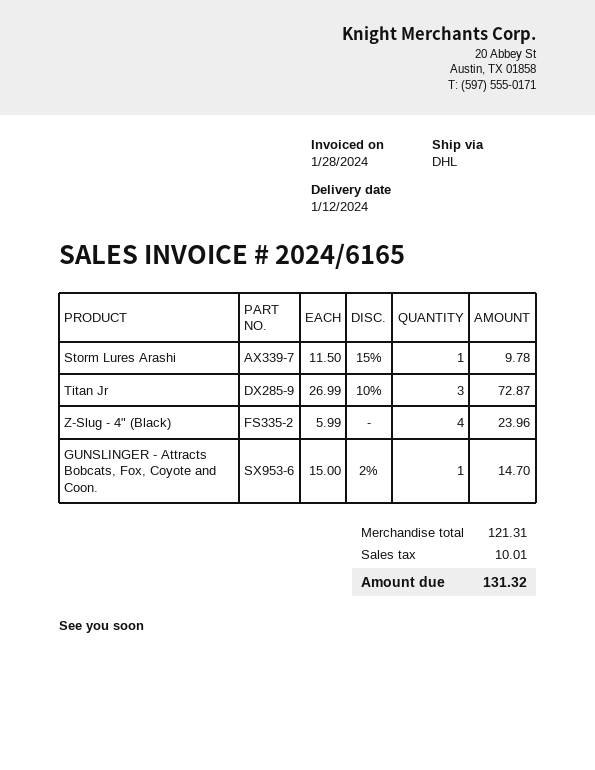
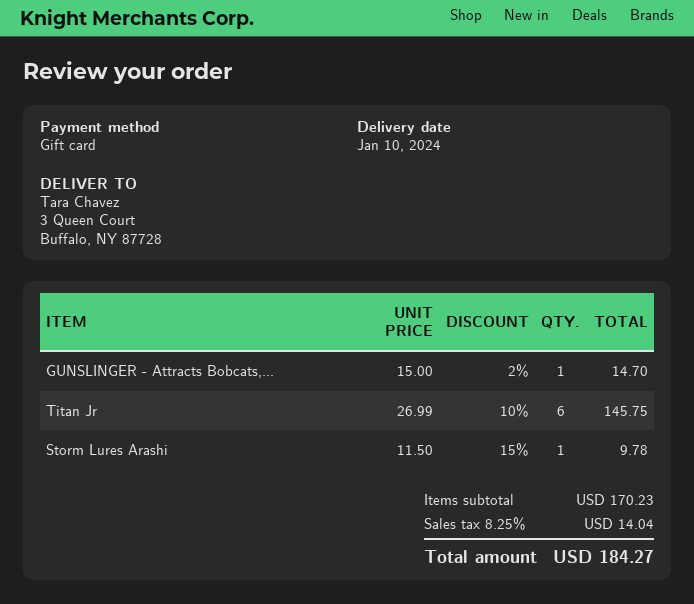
delivery date: 2024-01-12 -> 2024-01-10
Titan Jr: 3 x 26.99 - 10% = 72.87 -> 6 x 26.99 - 10% = 145.75
Z-Slug - 4" (Black): 4 x 5.99 = 23.96 -> none
subtotal: 121.31 -> 170.23
tax: 10.01 -> 14.04
total: 131.32 -> 184.27

